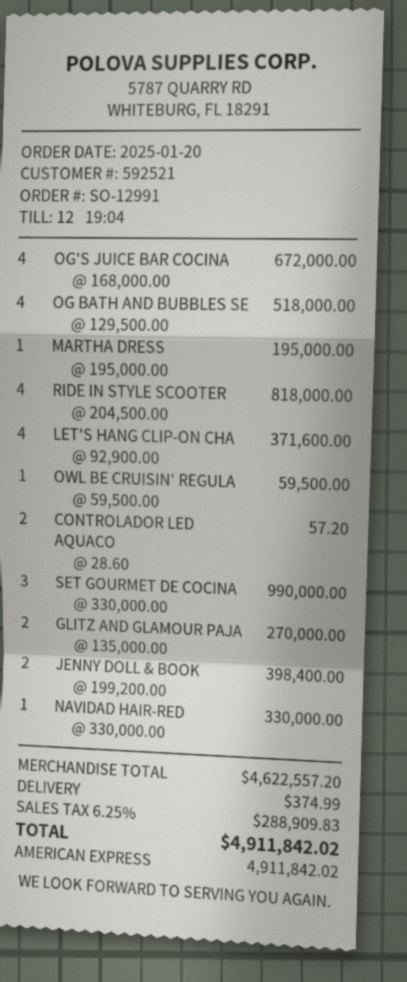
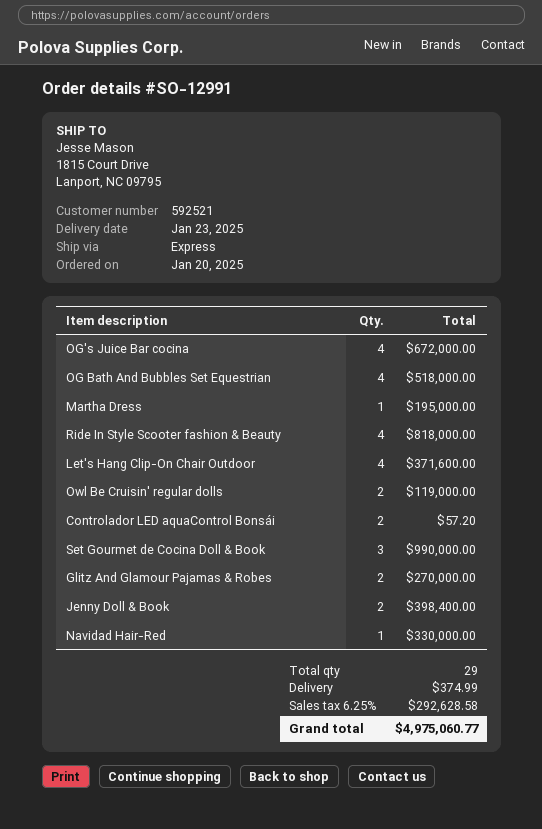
OWL BE CRUISIN' REGULA: 1 for 59500.00 -> 2 for 119000.00
tax: 6.25% = 288909.83 -> 6.25% = 292628.58
total: 4911842.02 -> 4975060.77

